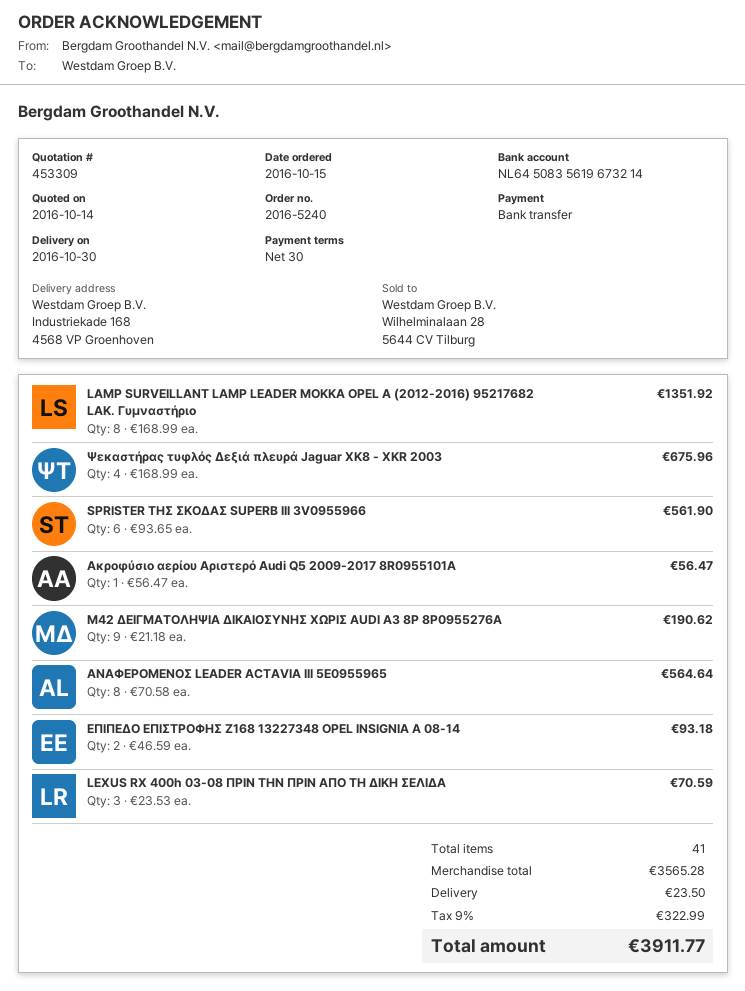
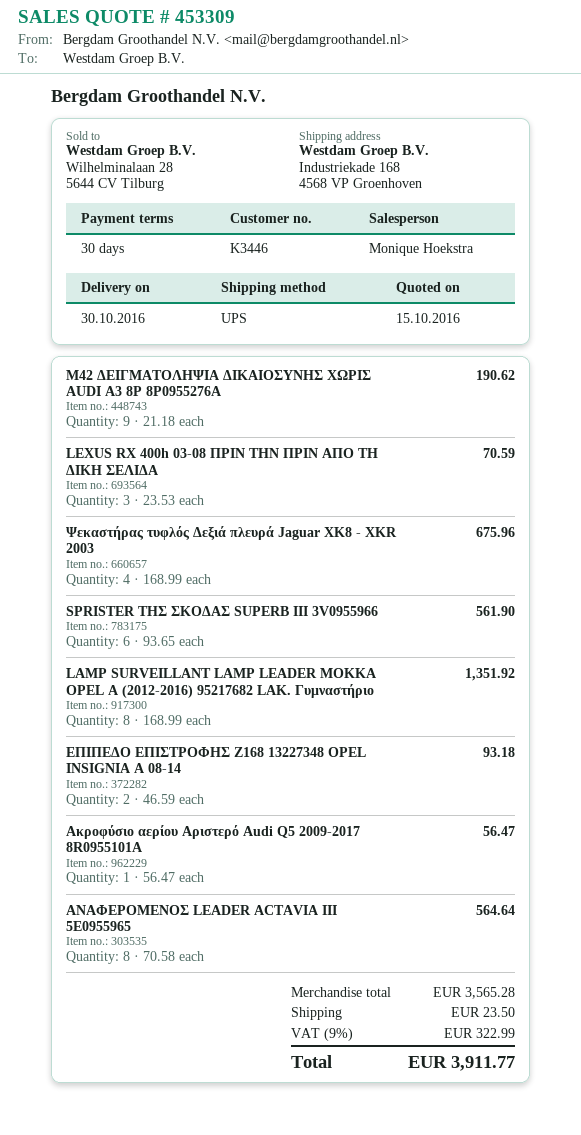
quote date: 2016-10-14 -> 2016-10-15

